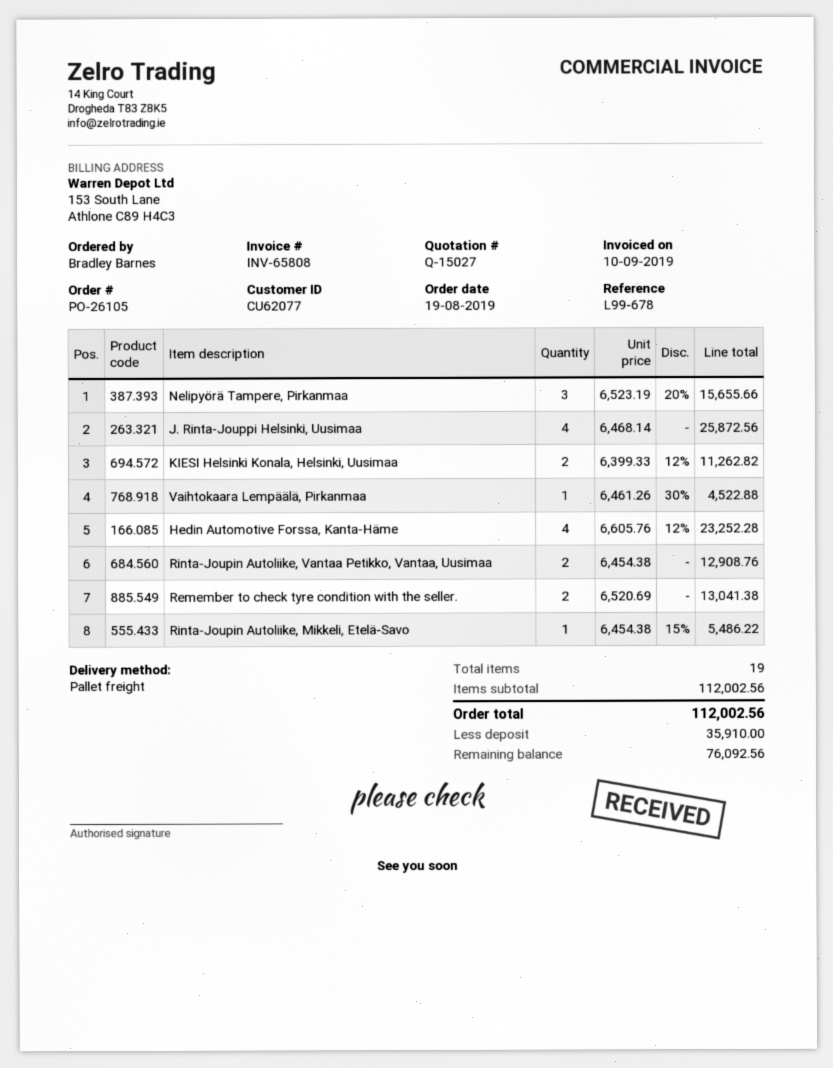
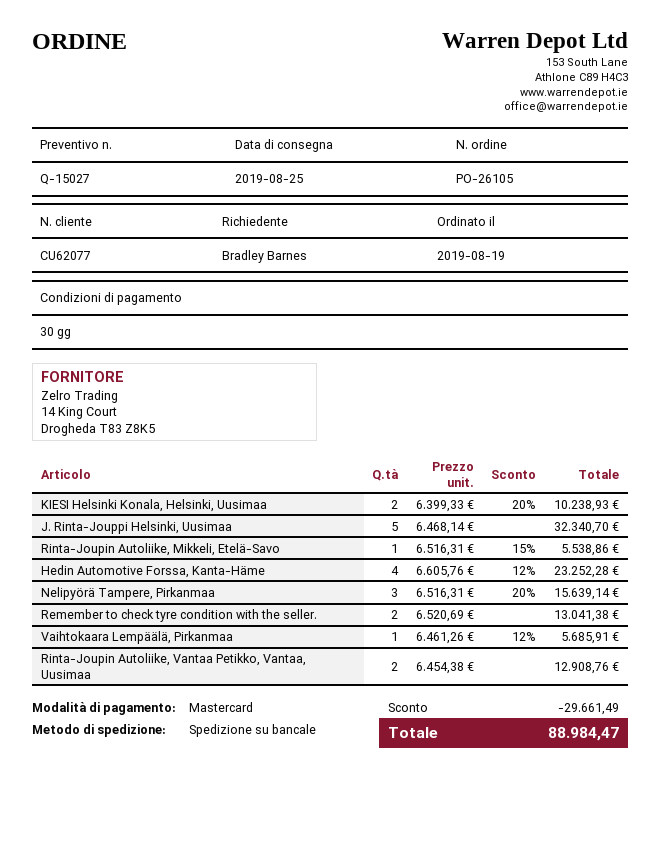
Nelipyörä Tampere, Pirkanmaa: 3 x 6523.19 - 20% = 15655.66 -> 3 x 6516.31 - 20% = 15639.14
J. Rinta-Jouppi Helsinki, Uusimaa: 4 x 6468.14 = 25872.56 -> 5 x 6468.14 = 32340.70
KIESI Helsinki Konala, Helsinki, Uusimaa: 2 x 6399.33 - 12% = 11262.82 -> 2 x 6399.33 - 20% = 10238.93
Vaihtokaara Lempäälä, Pirkanmaa: 1 x 6461.26 - 30% = 4522.88 -> 1 x 6461.26 - 12% = 5685.91
Rinta-Joupin Autoliike, Mikkeli, Etelä-Savo: 1 x 6454.38 - 15% = 5486.22 -> 1 x 6516.31 - 15% = 5538.86
discount: none -> 29661.49
total: 112002.56 -> 88984.47

